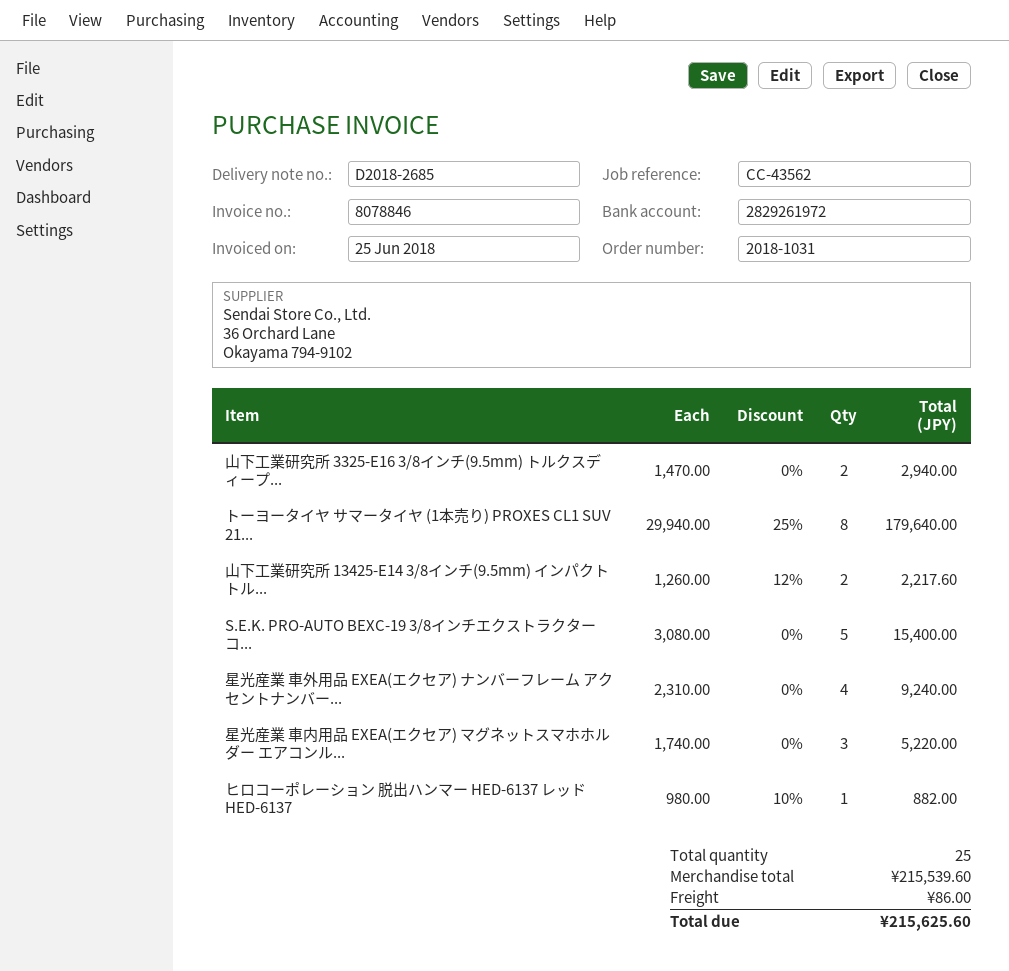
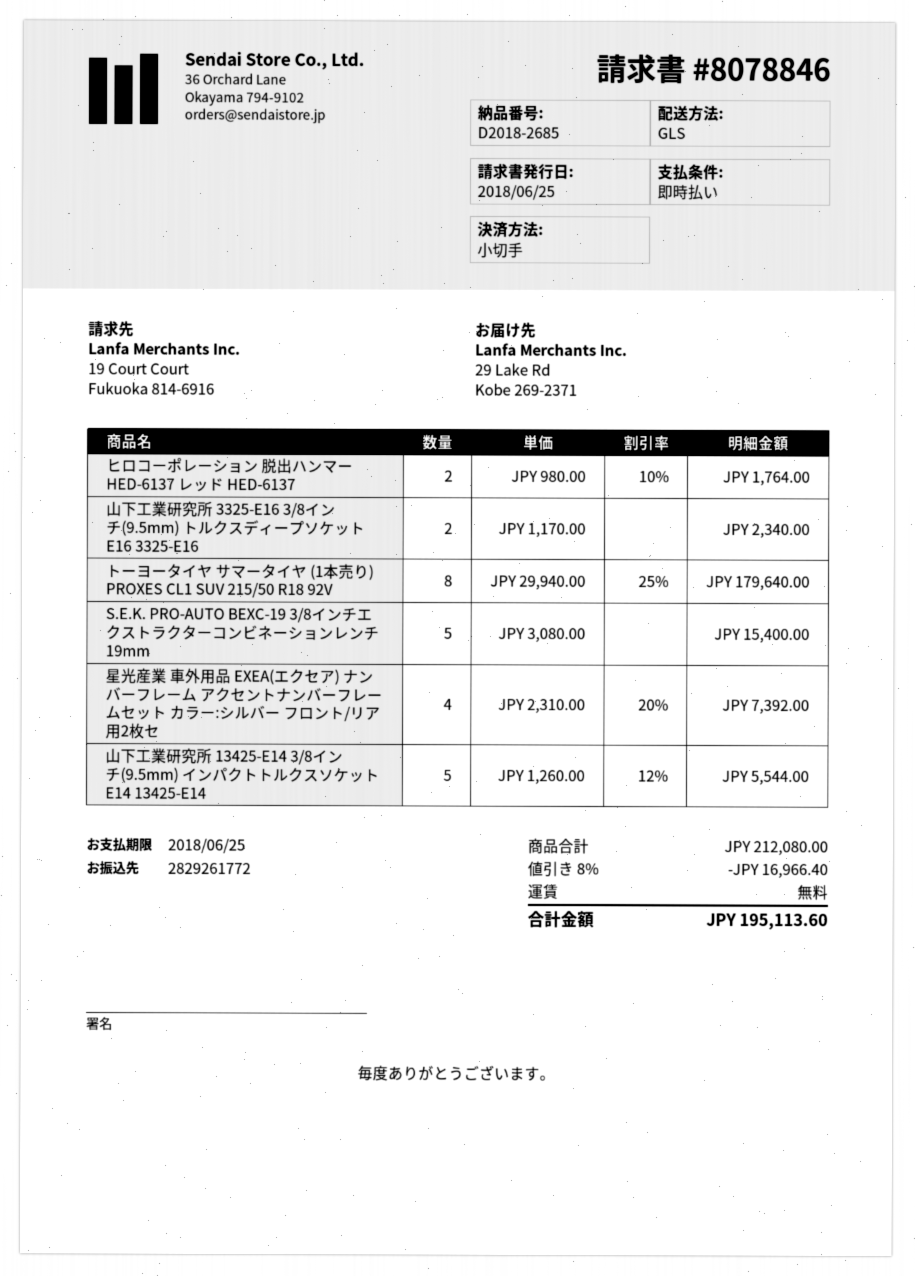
bank account: 2829261972 -> 2829261772
山下工業研究所 3325-E16 3/8インチ(9.5mm) トルクスディープ...: 2 x 1470.00 = 2940.00 -> 2 x 1170.00 = 2340.00
山下工業研究所 13425-E14 3/8インチ(9.5mm) インパクトトル...: 2 x 1260.00 - 12% = 2217.60 -> 5 x 1260.00 - 12% = 5544.00
星光産業 車外用品 EXEA(エクセア) ナンバーフレーム アクセントナンバー...: 4 x 2310.00 = 9240.00 -> 4 x 2310.00 - 20% = 7392.00
星光産業 車内用品 EXEA(エクセア) マグネットスマホホルダー エアコンル...: 3 x 1740.00 = 5220.00 -> none
ヒロコーポレーション 脱出ハンマー HED-6137 レッド HED-6137: 1 x 980.00 - 10% = 882.00 -> 2 x 980.00 - 10% = 1764.00
subtotal: 215539.60 -> 212080.00
discount: none -> 8% = 16966.40
shipping: 86.00 -> 0.00
total: 215625.60 -> 195113.60

